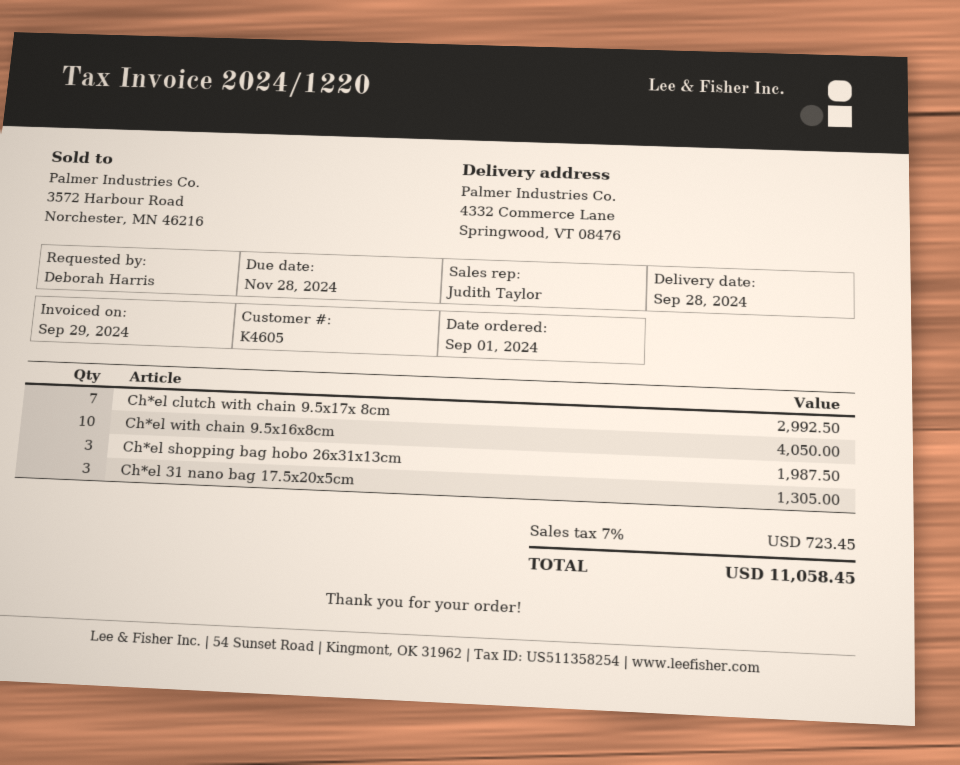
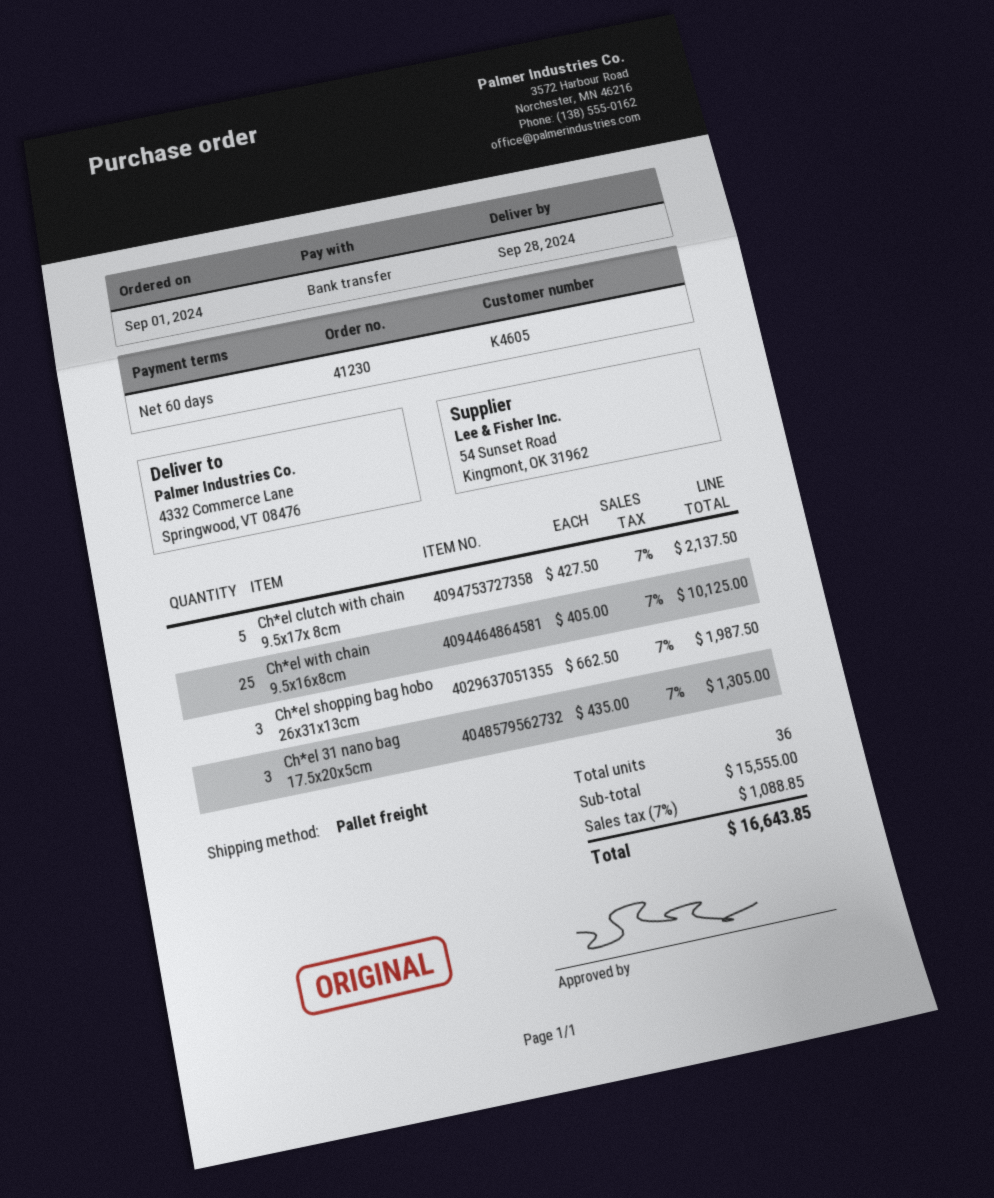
Ch*el clutch with chain 9.5x17x 8cm: 7 for 2992.50 -> 5 for 2137.50
Ch*el with chain 9.5x16x8cm: 10 for 4050.00 -> 25 for 10125.00
tax: 7% = 723.45 -> 7% = 1088.85
total: 11058.45 -> 16643.85

